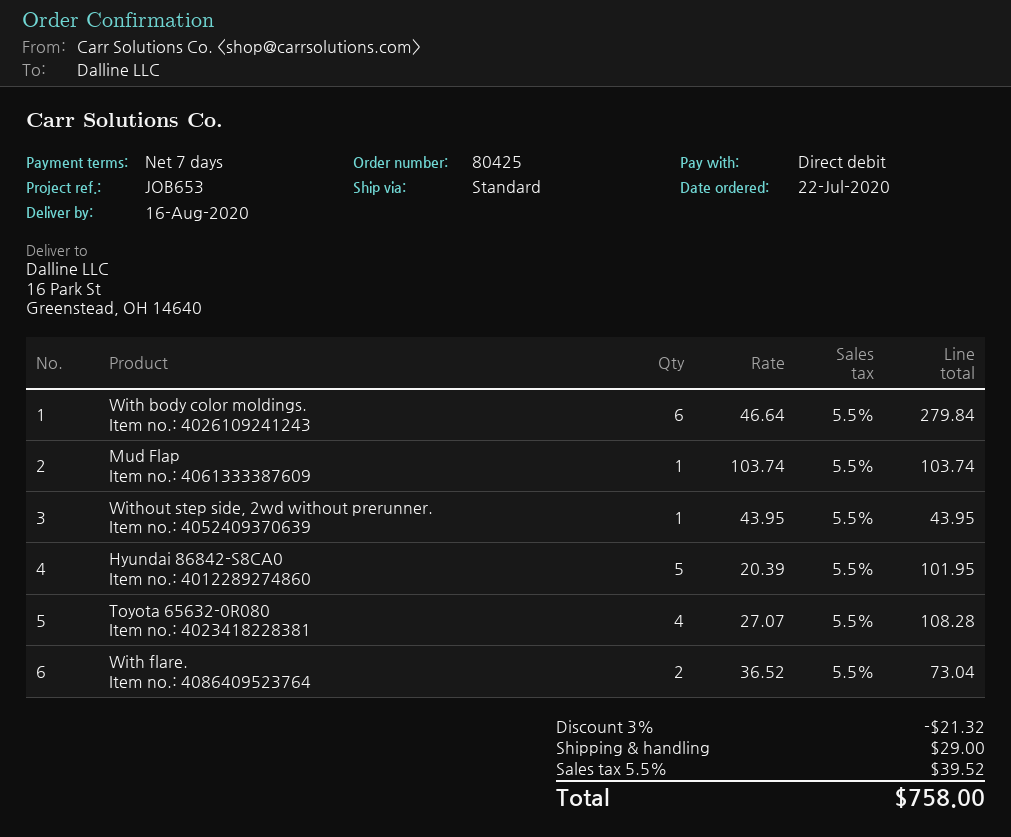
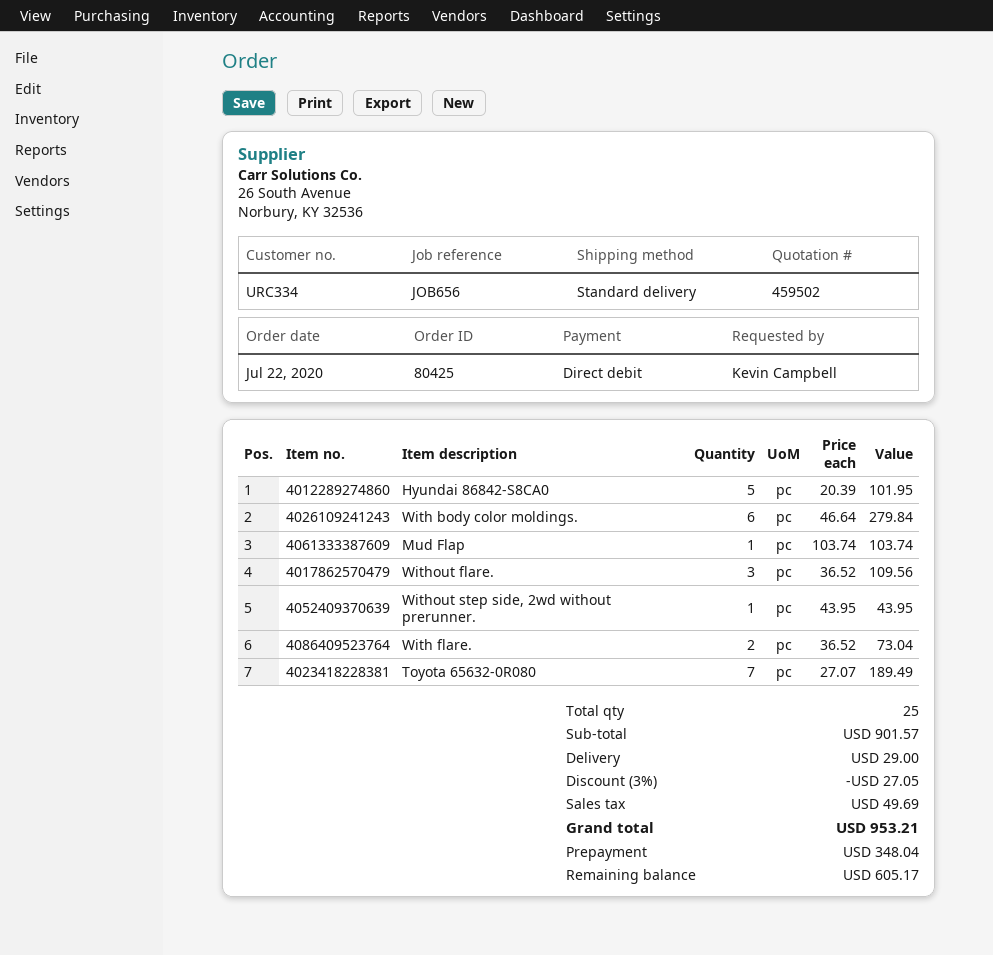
reference: JOB653 -> JOB656
Toyota 65632-0R080: 4 x 27.07 = 108.28 -> 7 x 27.07 = 189.49
Without flare.: none -> 3 x 36.52 = 109.56
discount: 3% = 21.32 -> 3% = 27.05
tax: 39.52 -> 49.69
total: 758.00 -> 953.21

